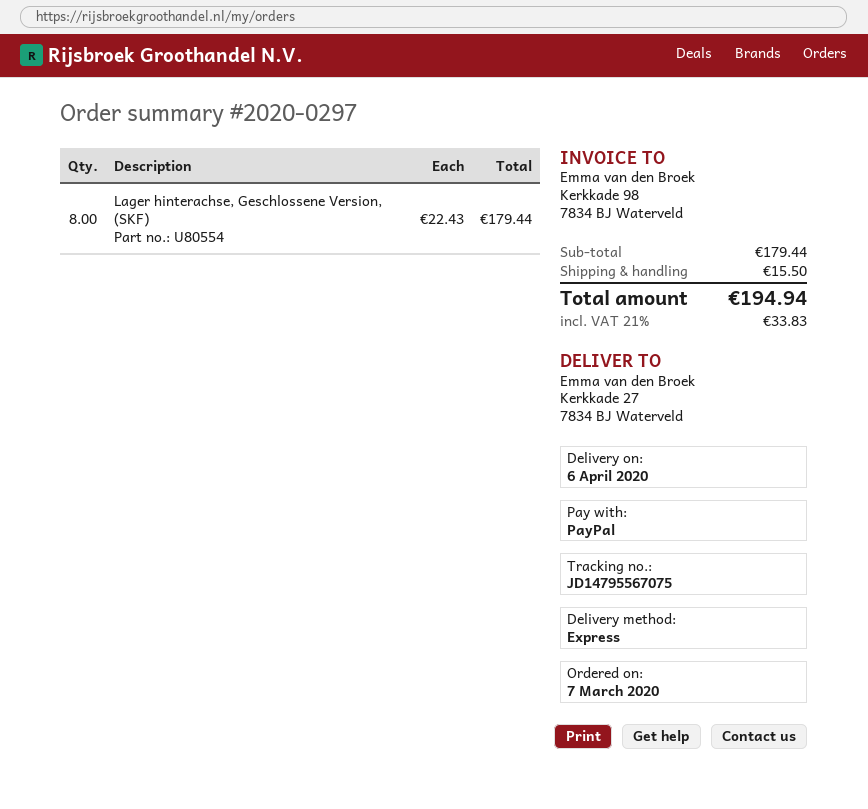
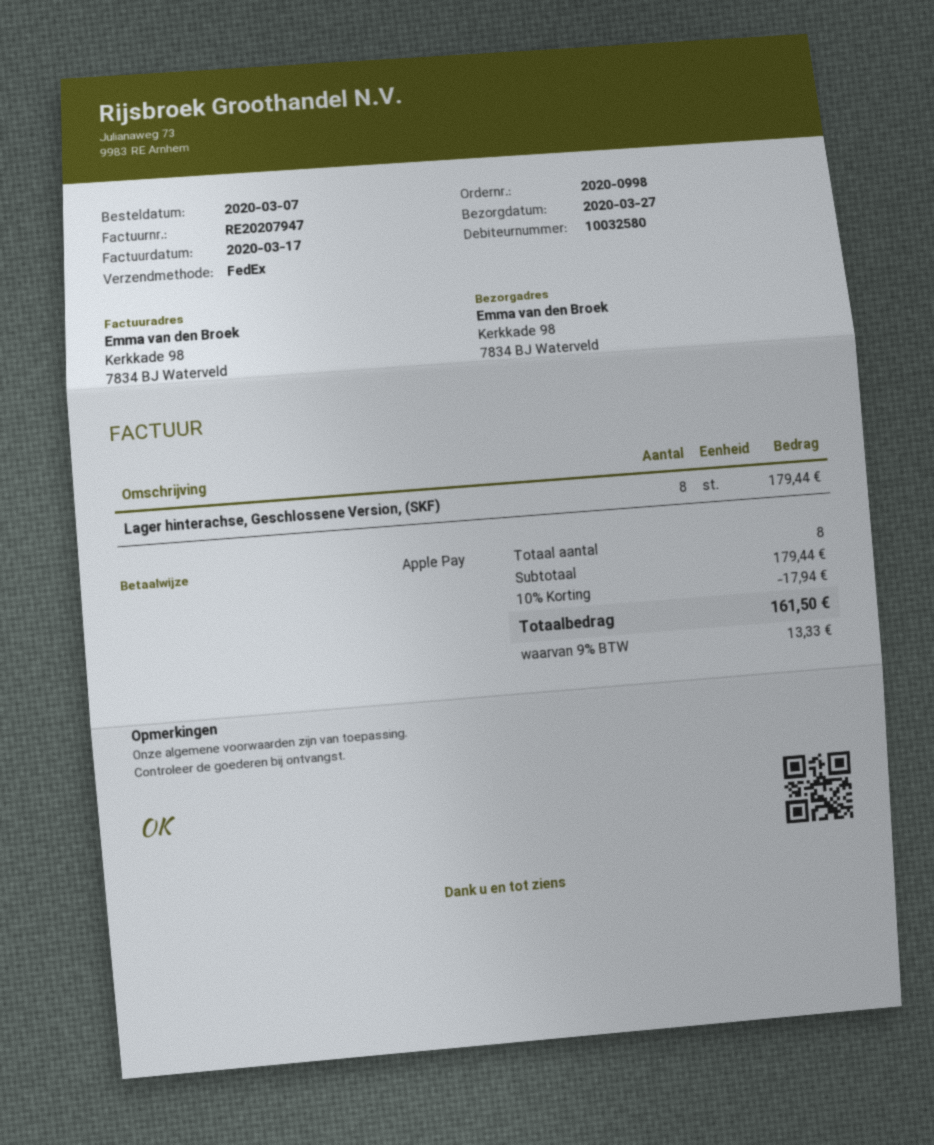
order number: 2020-0297 -> 2020-0998
delivery date: 2020-04-06 -> 2020-03-27
payment method: PayPal -> Apple Pay
shipping method: express -> FedEx
ship to: Kerkkade 27, 7834 BJ Waterveld -> Kerkkade 98, 7834 BJ Waterveld
discount: none -> 10% = 17.94
shipping: 15.50 -> none
tax: 21% = 33.83 -> 9% = 13.33
total: 194.94 -> 161.50

